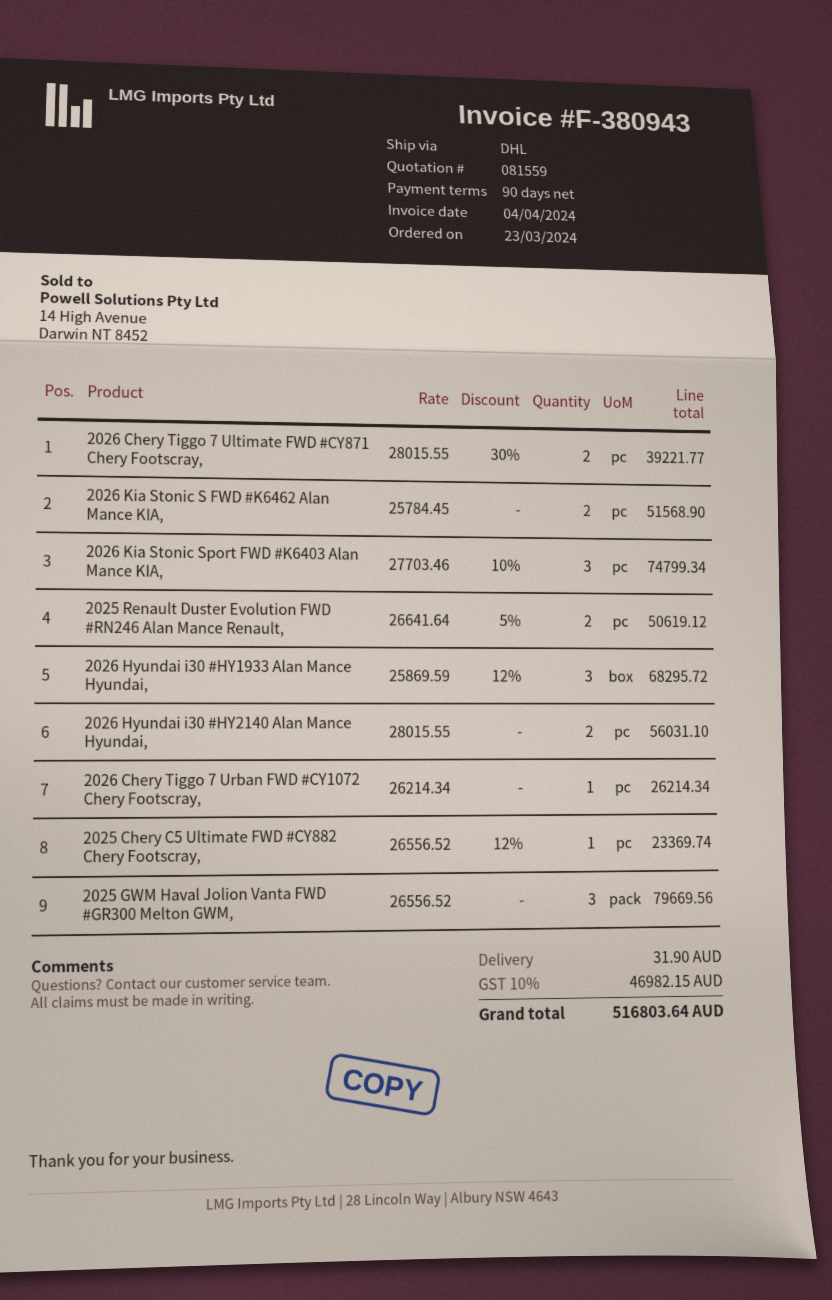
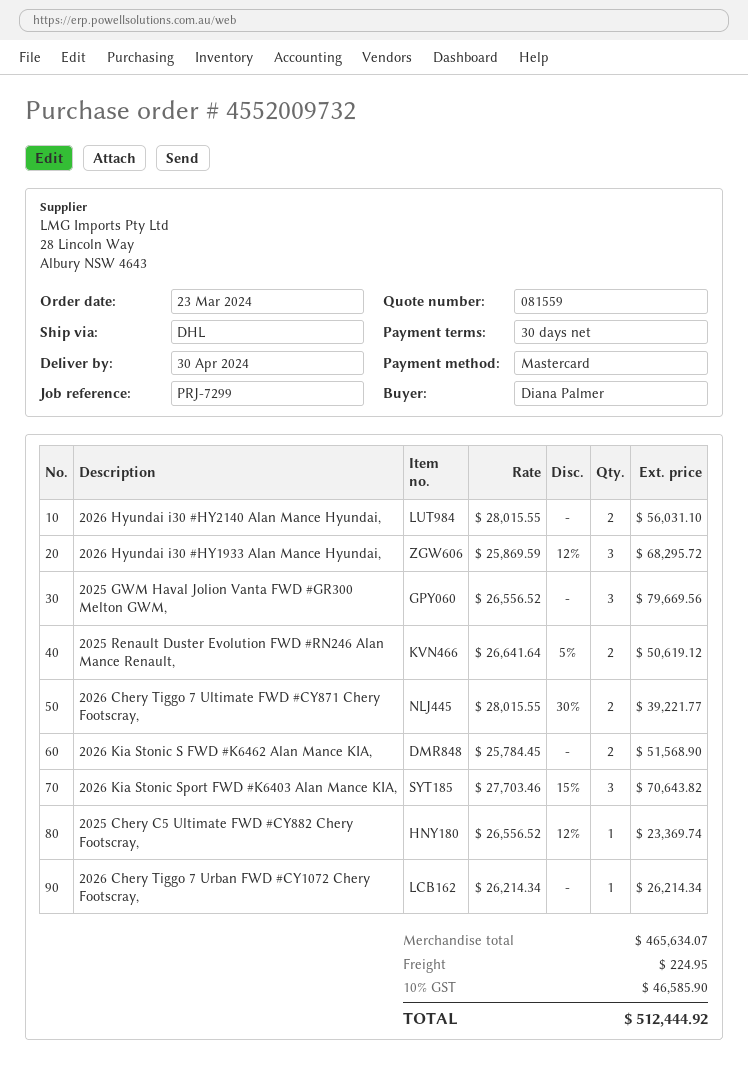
payment terms: 90 days -> 30 days
2026 Kia Stonic Sport FWD #K6403 Alan Mance KIA,: 3 x 27703.46 - 10% = 74799.34 -> 3 x 27703.46 - 15% = 70643.82
shipping: 31.90 -> 224.95
tax: 10% = 46982.15 -> 10% = 46585.90
total: 516803.64 -> 512444.92

